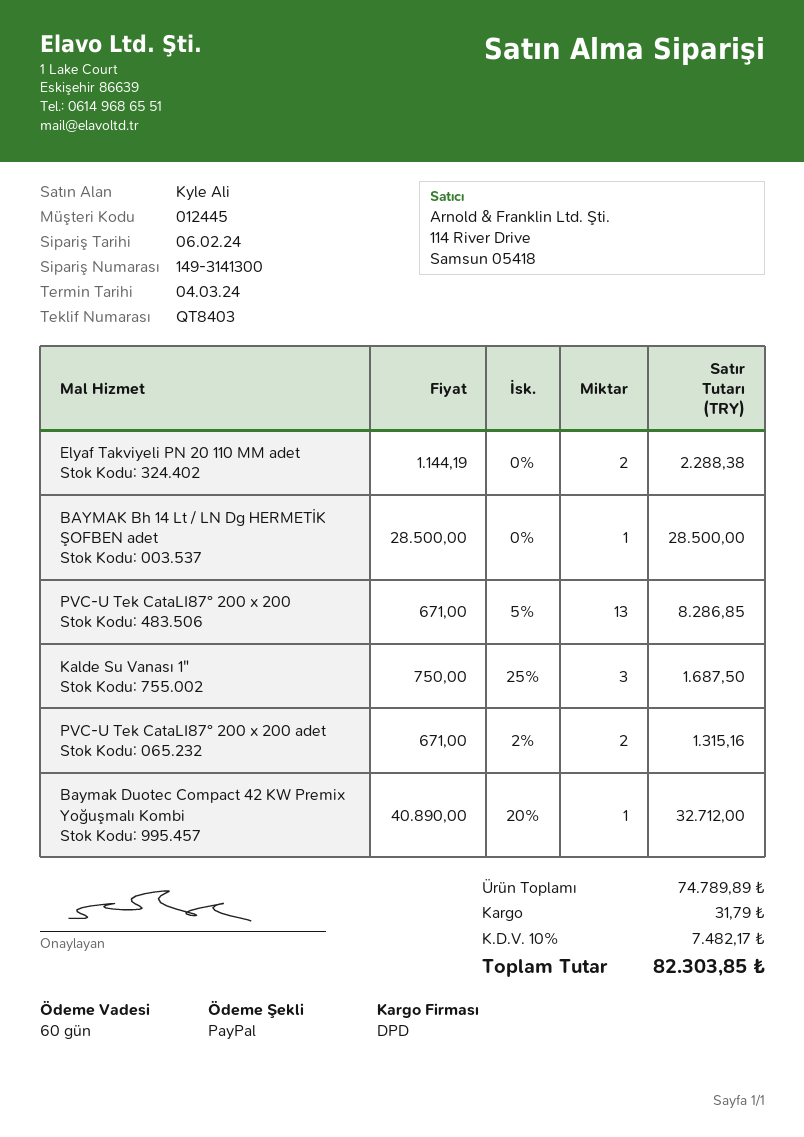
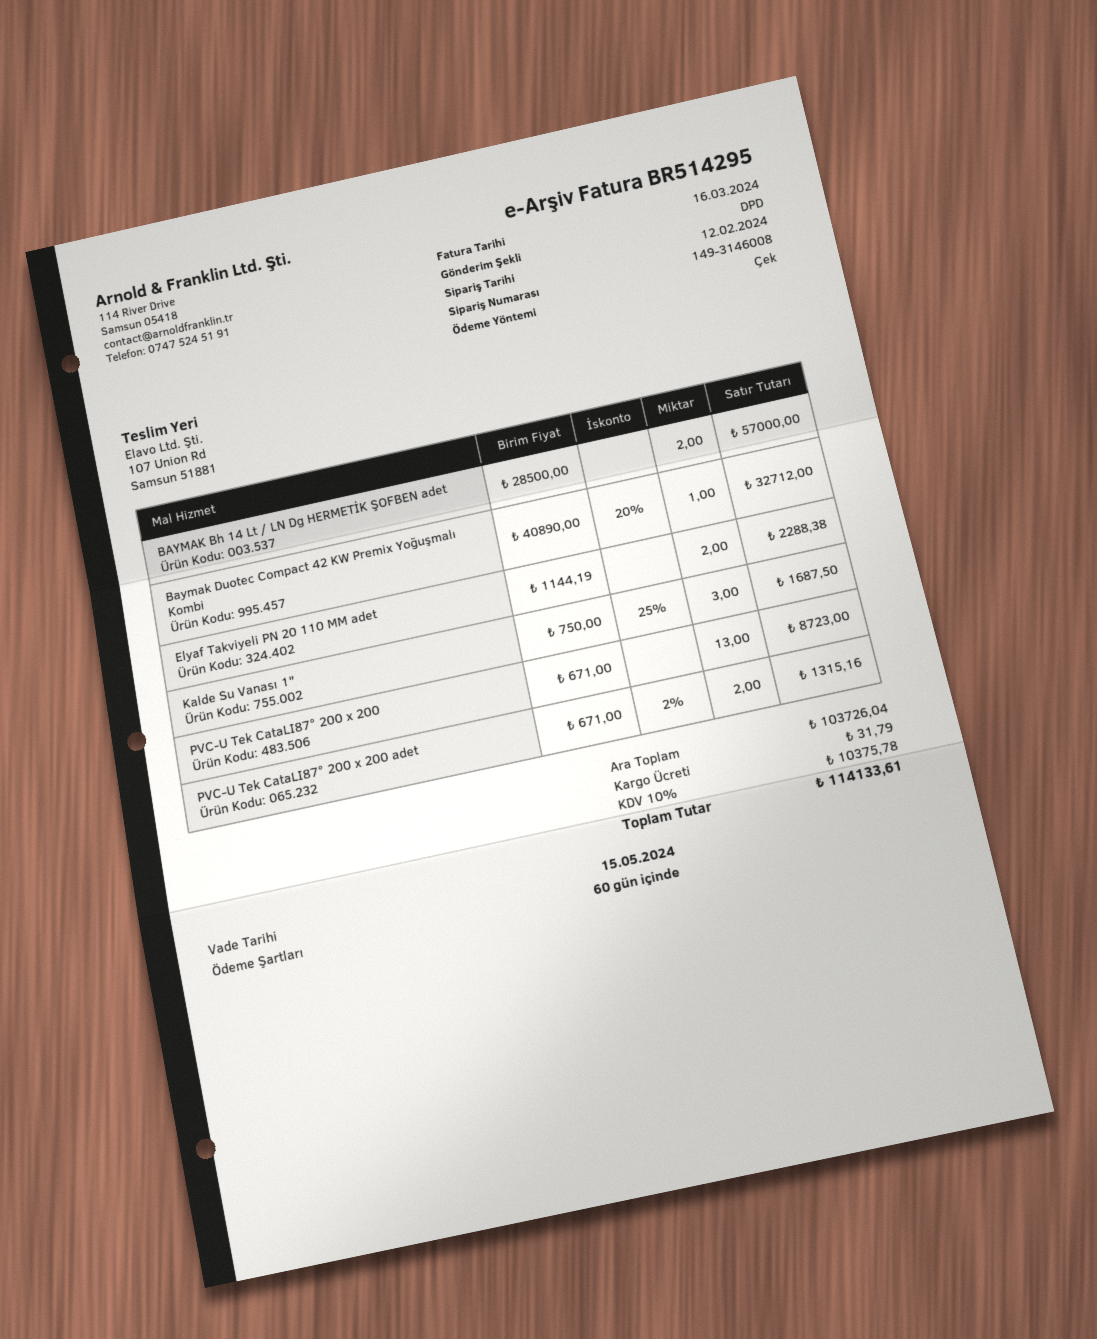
order number: 149-3141300 -> 149-3146008
order date: 2024-02-06 -> 2024-02-12
payment method: PayPal -> cheque
BAYMAK Bh 14 Lt / LN Dg HERMETİK ŞOFBEN adet: 1 x 28500.00 = 28500.00 -> 2 x 28500.00 = 57000.00
PVC-U Tek CataLI87° 200 x 200: 13 x 671.00 - 5% = 8286.85 -> 13 x 671.00 = 8723.00
subtotal: 74789.89 -> 103726.04
tax: 10% = 7482.17 -> 10% = 10375.78
total: 82303.85 -> 114133.61

